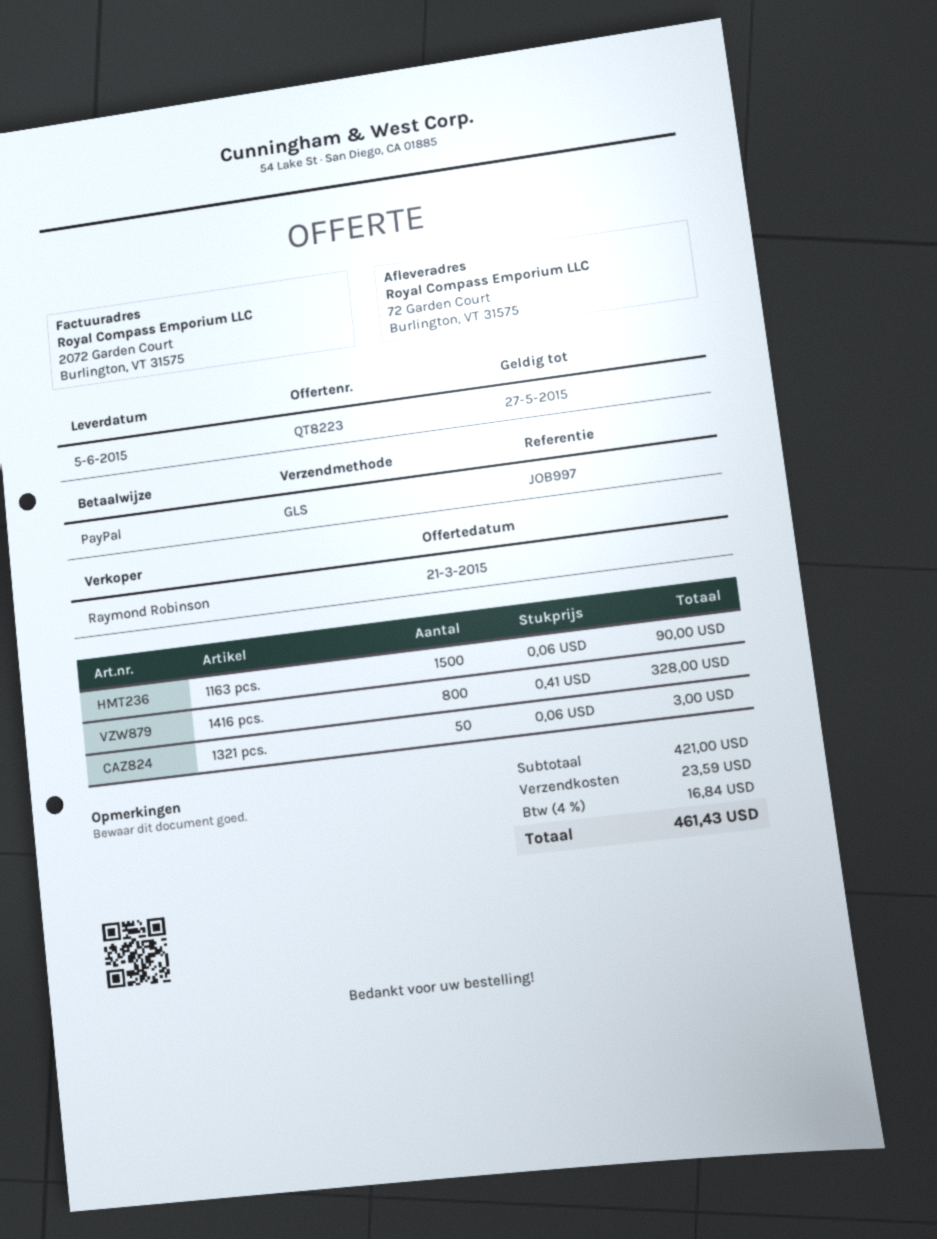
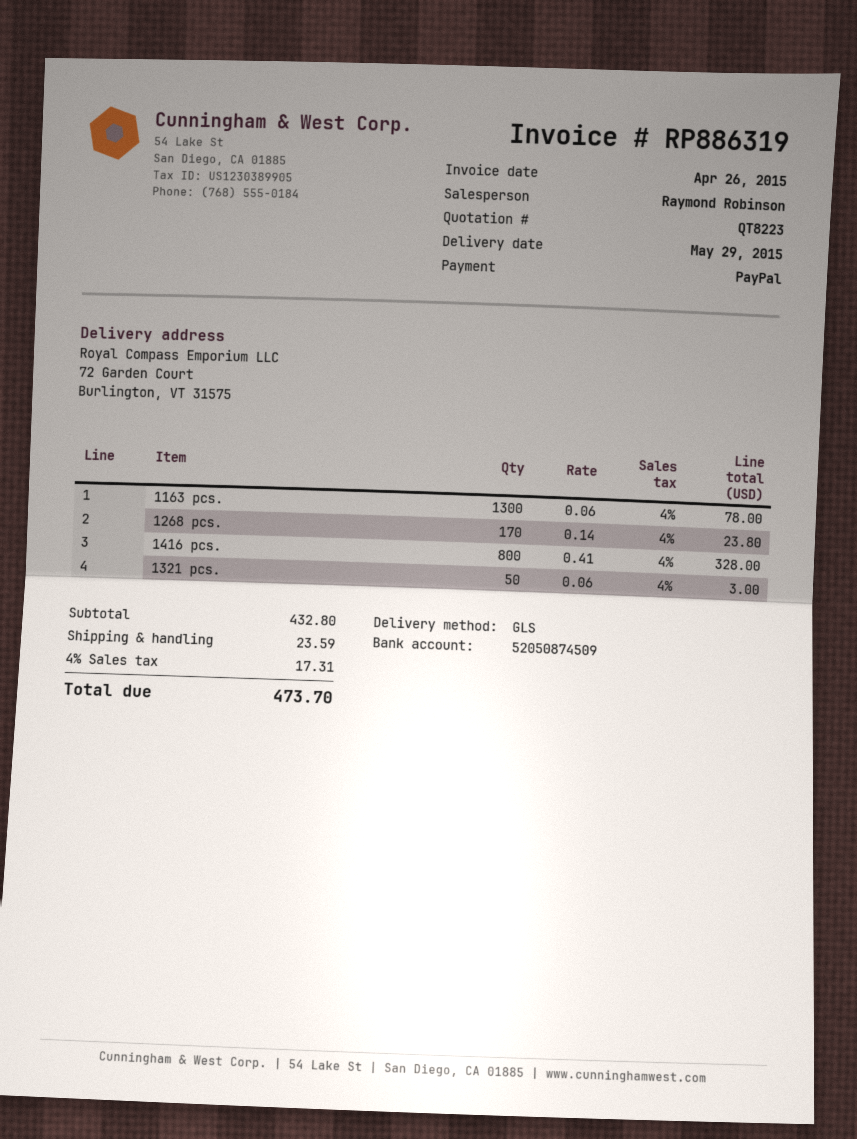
delivery date: 2015-06-05 -> 2015-05-29
1163 pcs.: 1500 x 0.06 = 90.00 -> 1300 x 0.06 = 78.00
1268 pcs.: none -> 170 x 0.14 = 23.80
subtotal: 421.00 -> 432.80
tax: 4% = 16.84 -> 4% = 17.31
total: 461.43 -> 473.70

